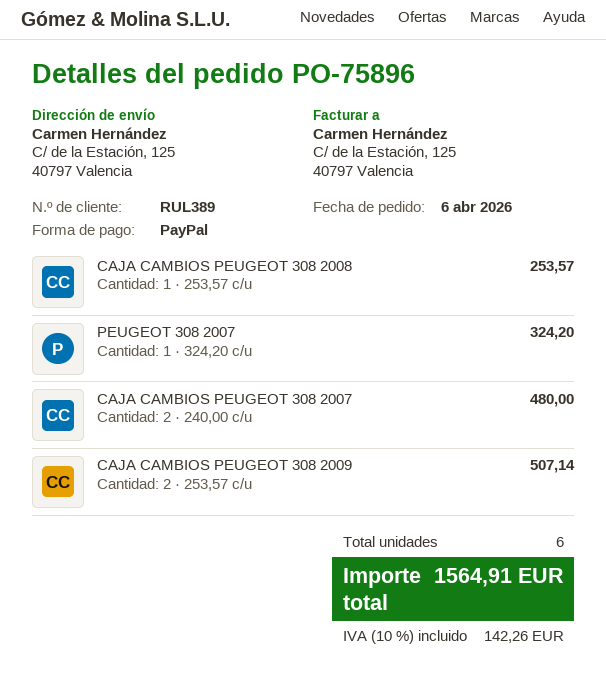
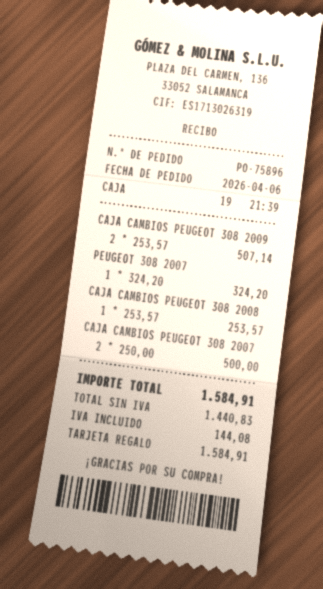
payment method: PayPal -> gift card
CAJA CAMBIOS PEUGEOT 308 2007: 2 x 240.00 = 480.00 -> 2 x 250.00 = 500.00
tax: 142.26 -> 144.08
total: 1564.91 -> 1584.91

